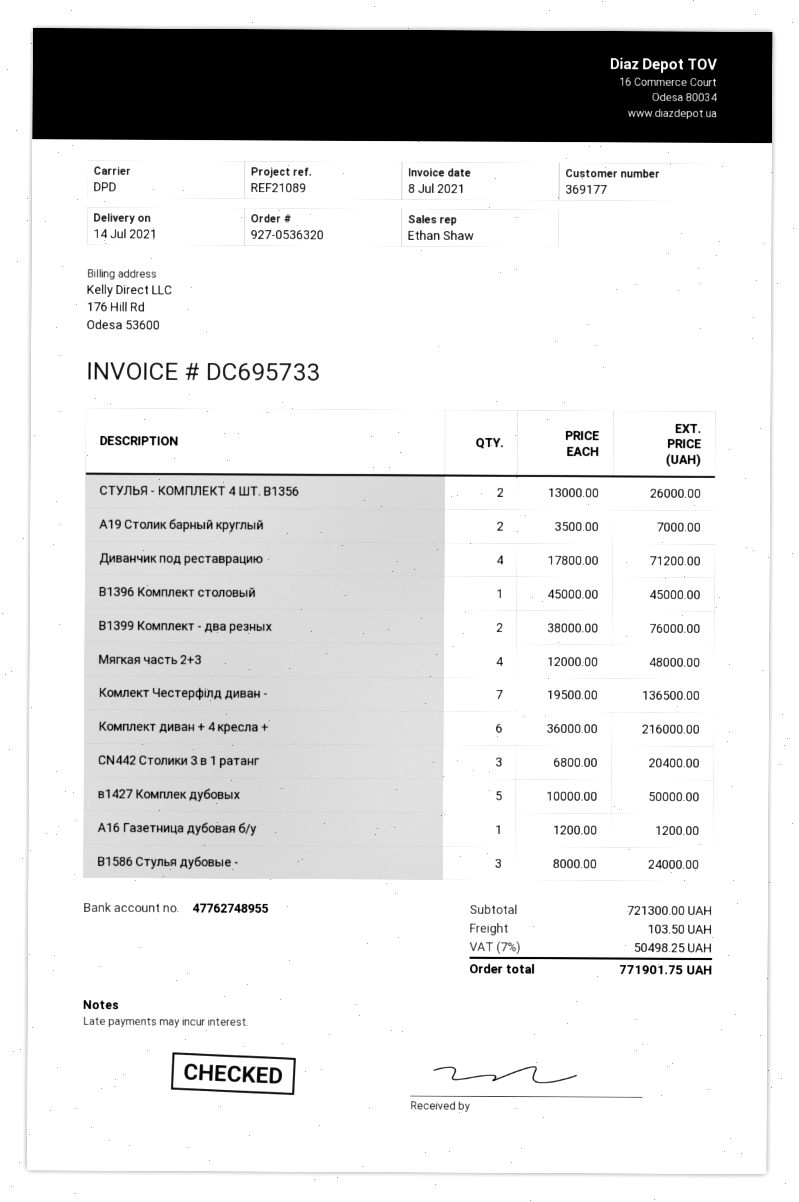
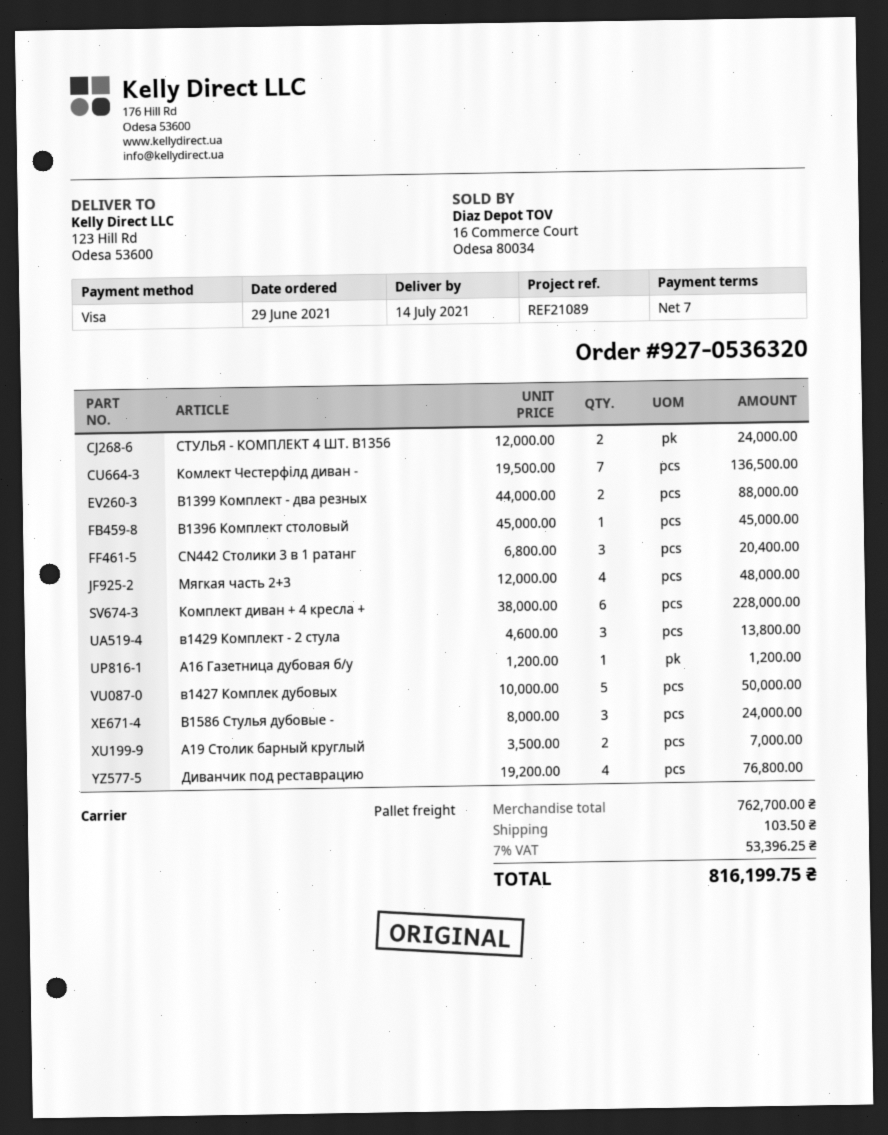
shipping method: DPD -> pallet freight
СТУЛЬЯ - КОМПЛЕКТ 4 ШТ. В1356: 2 x 13000.00 = 26000.00 -> 2 x 12000.00 = 24000.00
Диванчик под реставрацию: 4 x 17800.00 = 71200.00 -> 4 x 19200.00 = 76800.00
В1399 Комплект - два резных: 2 x 38000.00 = 76000.00 -> 2 x 44000.00 = 88000.00
Комплект диван + 4 кресла +: 6 x 36000.00 = 216000.00 -> 6 x 38000.00 = 228000.00
в1429 Комплект - 2 стула: none -> 3 x 4600.00 = 13800.00
subtotal: 721300.00 -> 762700.00
tax: 7% = 50498.25 -> 7% = 53396.25
total: 771901.75 -> 816199.75

